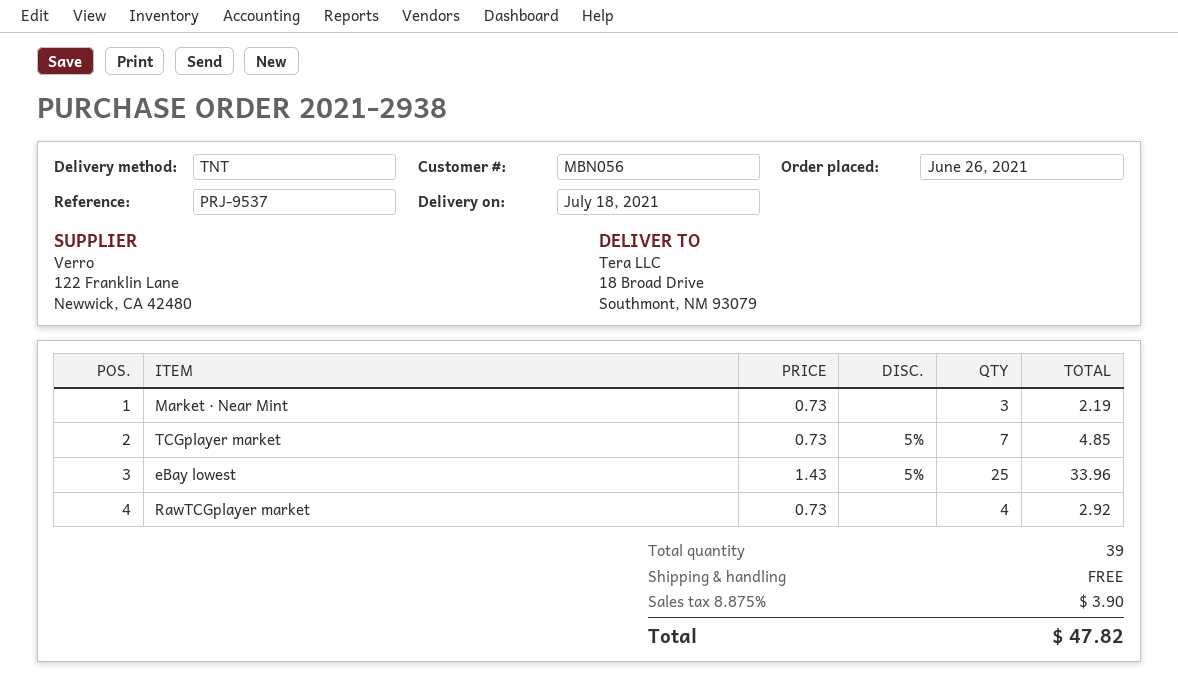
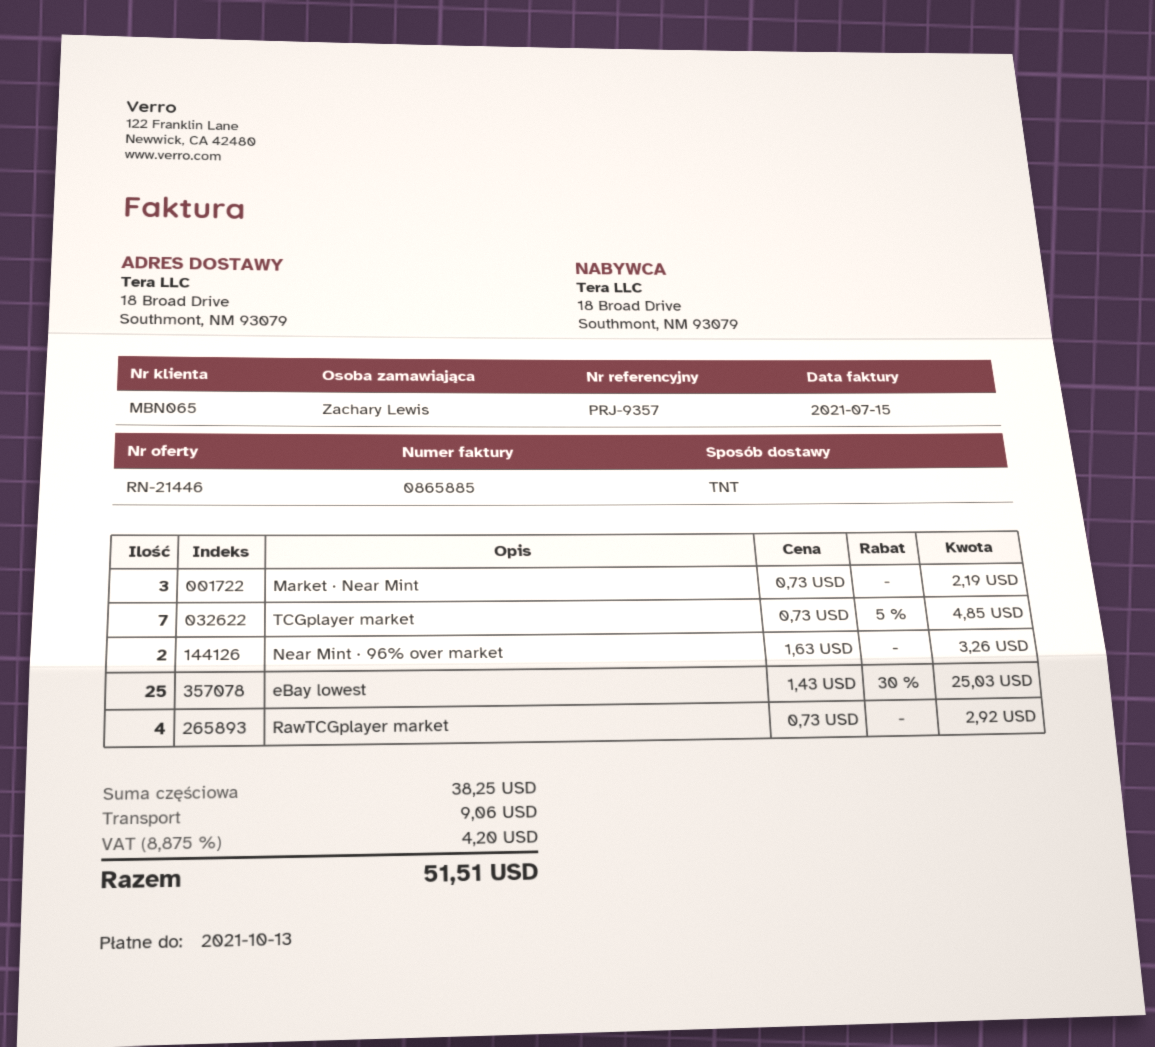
customer number: MBN056 -> MBN065
reference: PRJ-9537 -> PRJ-9357
eBay lowest: 25 x 1.43 - 5% = 33.96 -> 25 x 1.43 - 30% = 25.03
Near Mint · 96% over market: none -> 2 x 1.63 = 3.26
shipping: 0.00 -> 9.06
tax: 8.875% = 3.90 -> 8.875% = 4.20
total: 47.82 -> 51.51

